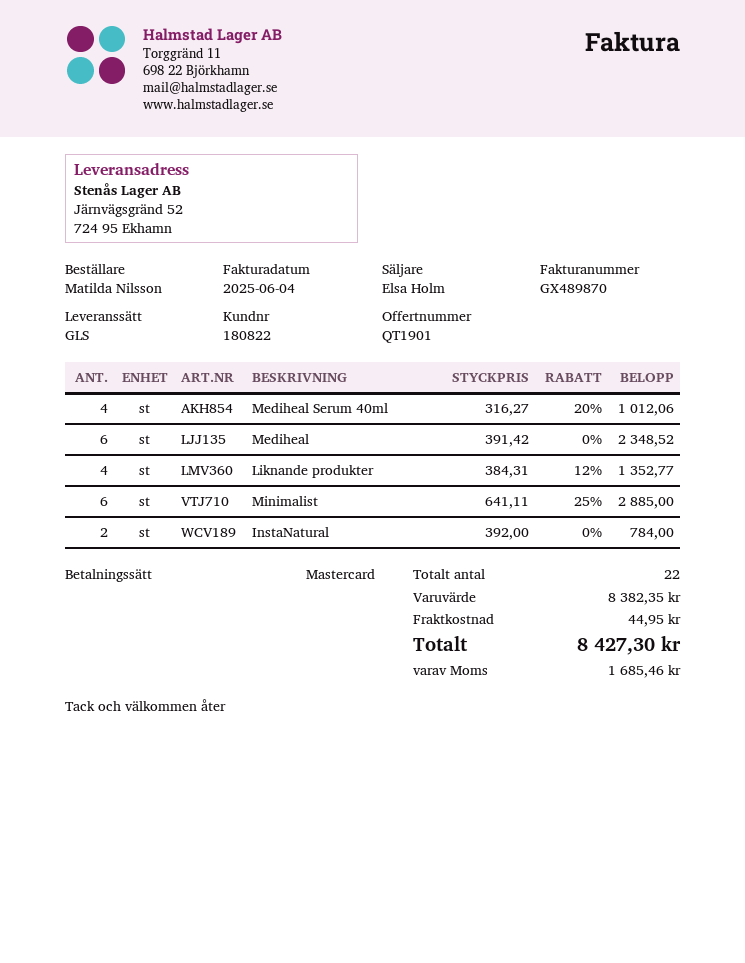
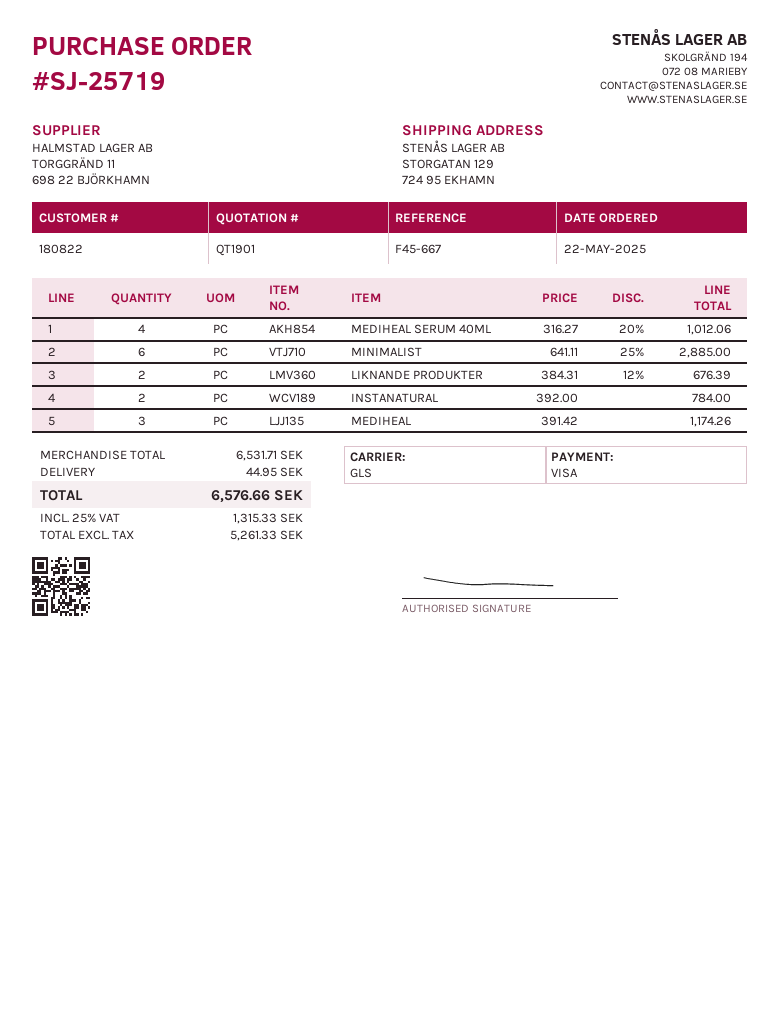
payment method: Mastercard -> Visa
ship to: Järnvägsgränd 52, 724 95 Ekhamn -> STORGATAN 129, 724 95 EKHAMN
Mediheal: 6 x 391.42 = 2348.52 -> 3 x 391.42 = 1174.26
Liknande produkter: 4 x 384.31 - 12% = 1352.77 -> 2 x 384.31 - 12% = 676.39
subtotal: 8382.35 -> 6531.71
tax: 1685.46 -> 1315.33
total: 8427.30 -> 6576.66

